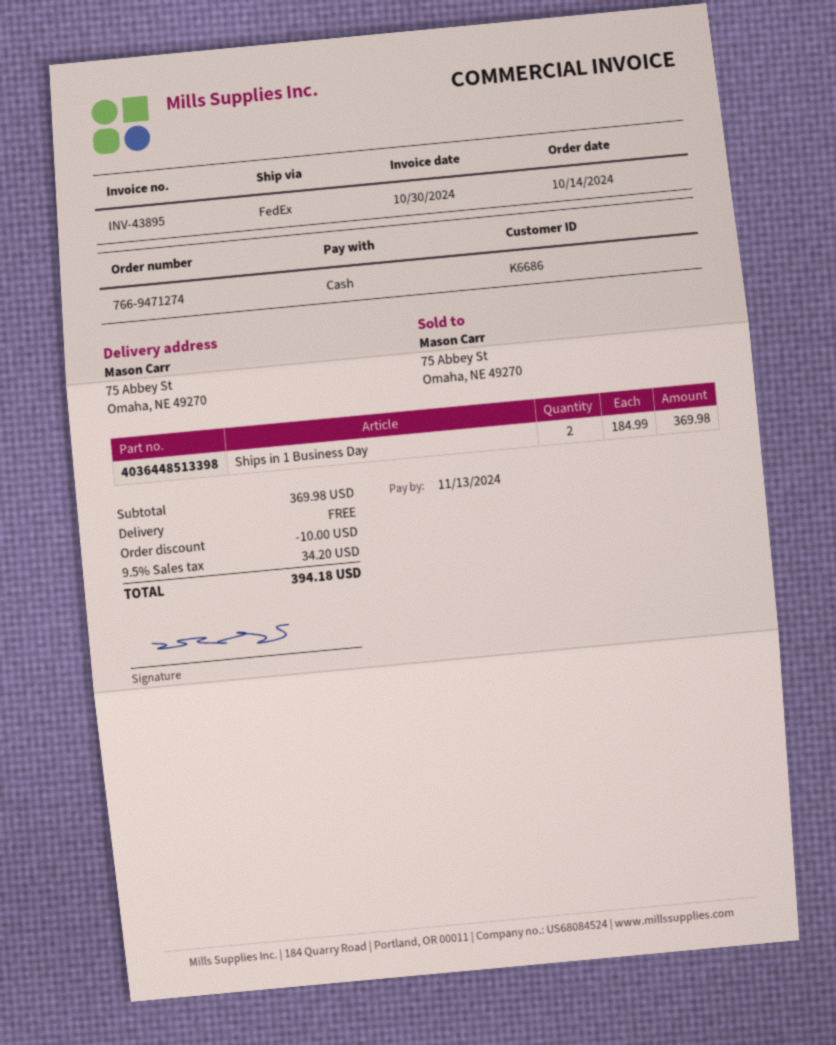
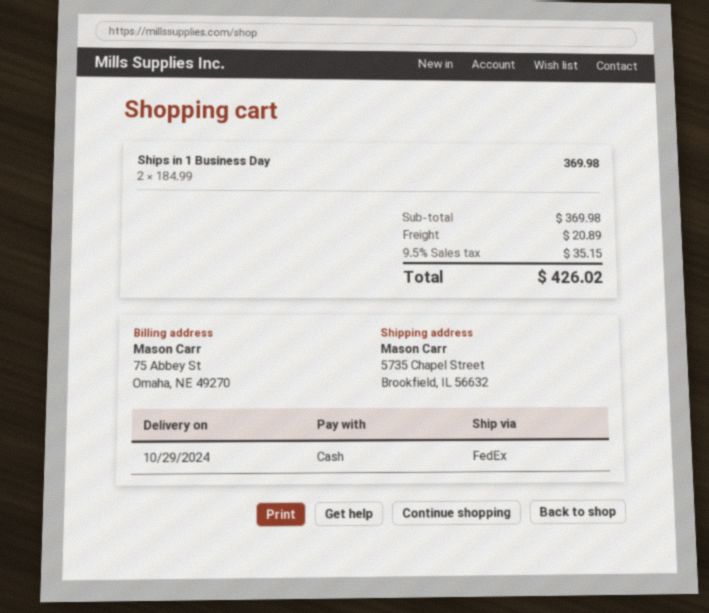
ship to: 75 Abbey St, Omaha, NE 49270 -> 5735 Chapel Street, Brookfield, IL 56632
discount: 10.00 -> none
shipping: 0.00 -> 20.89
tax: 9.5% = 34.20 -> 9.5% = 35.15
total: 394.18 -> 426.02

